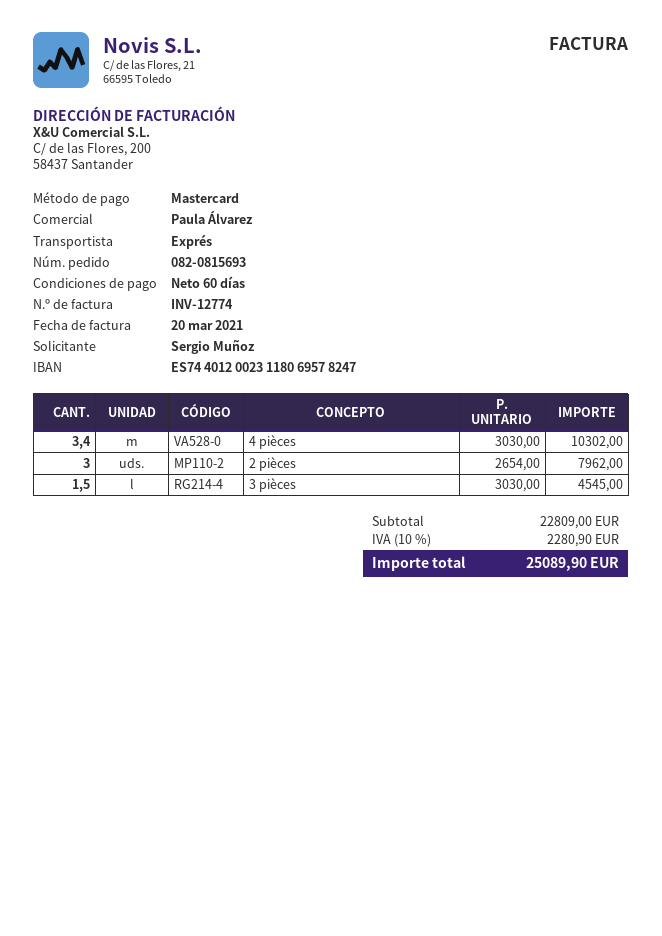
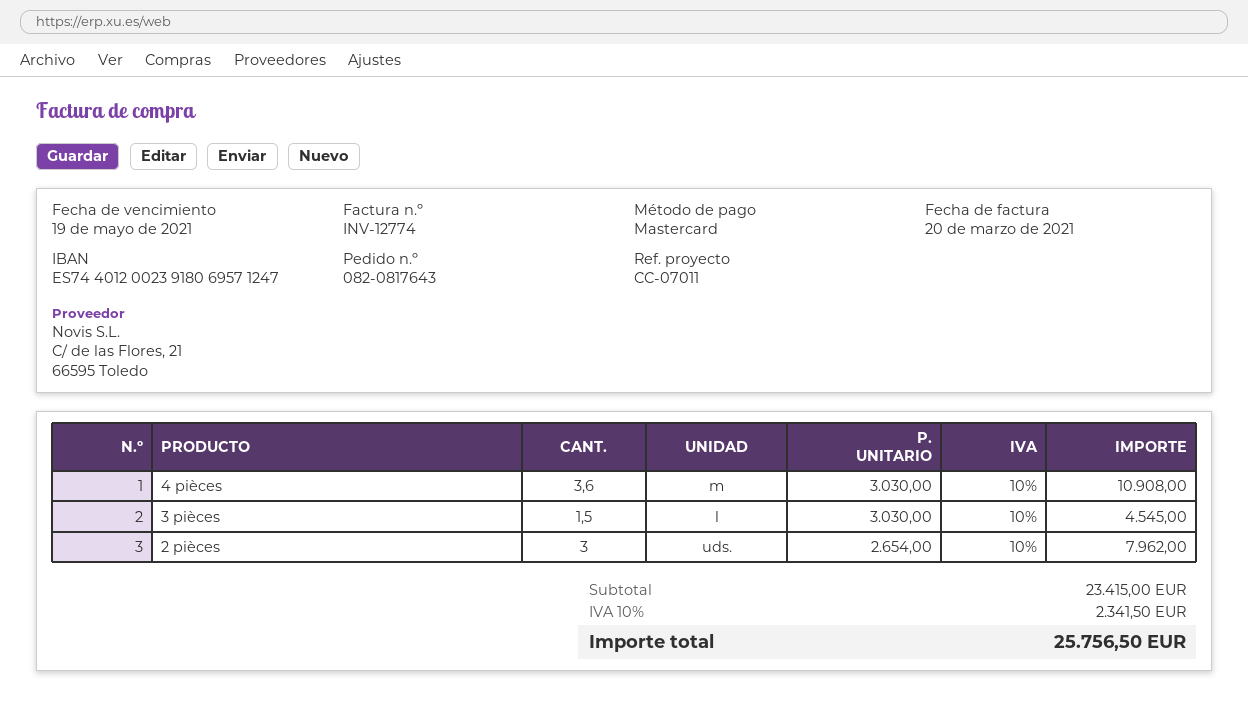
order number: 082-0815693 -> 082-0817643
bank account: ES7440120023118069578247 -> ES7440120023918069571247
4 pièces: 3.4 x 3030.00 = 10302.00 -> 3.6 x 3030.00 = 10908.00
subtotal: 22809.00 -> 23415.00
tax: 10% = 2280.90 -> 10% = 2341.50
total: 25089.90 -> 25756.50

